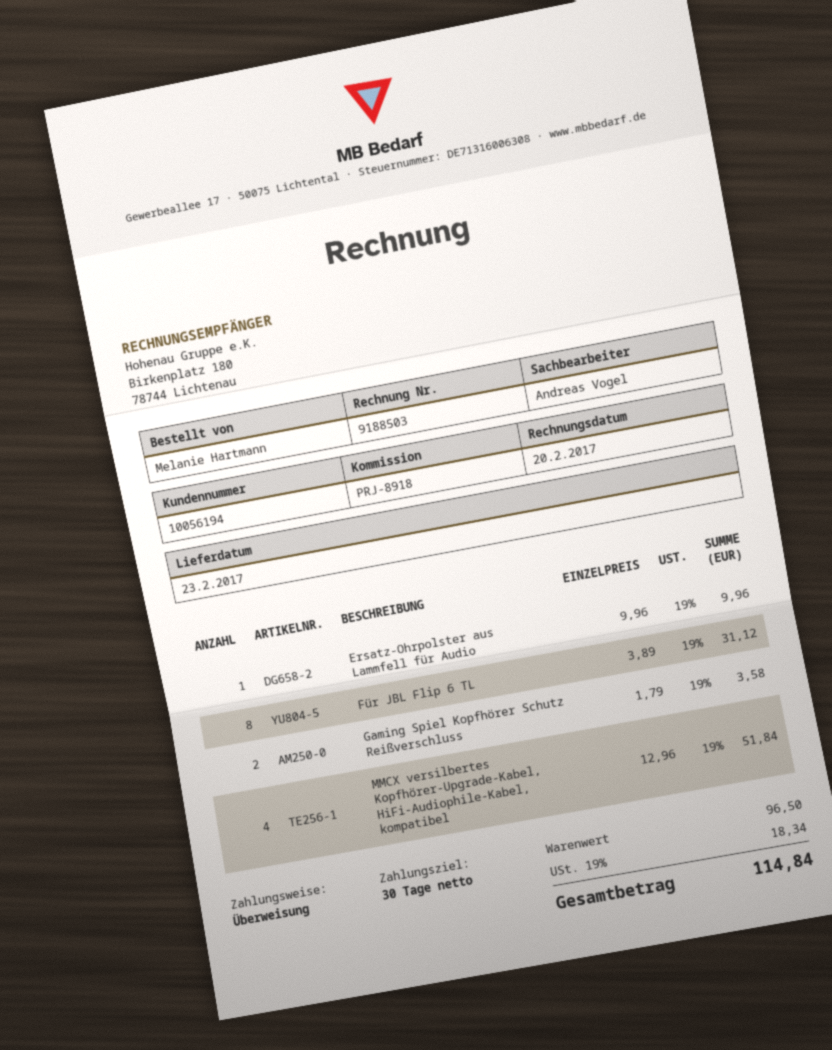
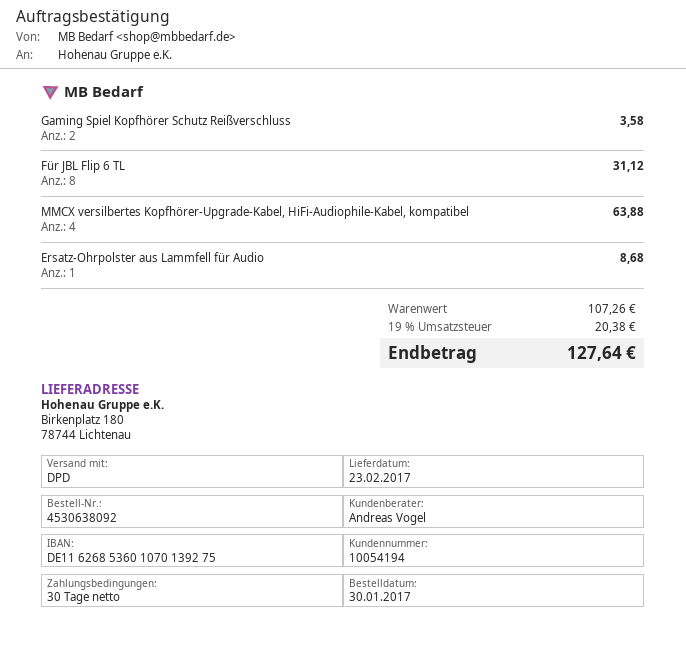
customer number: 10056194 -> 10054194
Ersatz-Ohrpolster aus Lammfell für Audio: 1 for 9.96 -> 1 for 8.68
MMCX versilbertes Kopfhörer-Upgrade-Kabel, HiFi-Audiophile-Kabel, kompatibel: 4 for 51.84 -> 4 for 63.88
subtotal: 96.50 -> 107.26
tax: 19% = 18.34 -> 19% = 20.38
total: 114.84 -> 127.64

